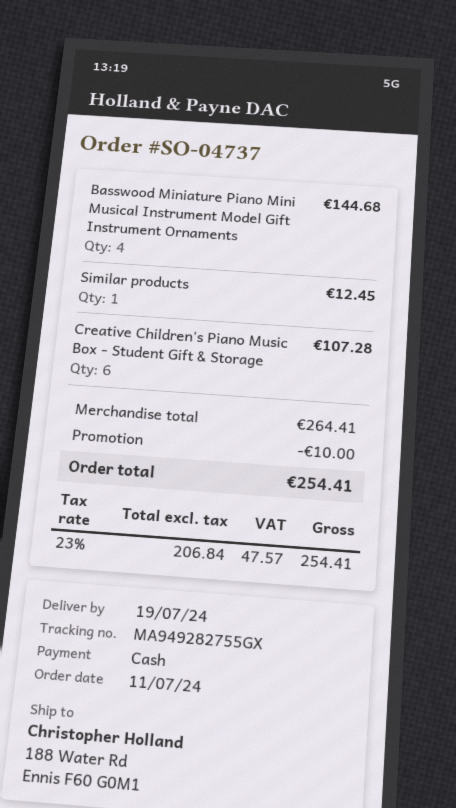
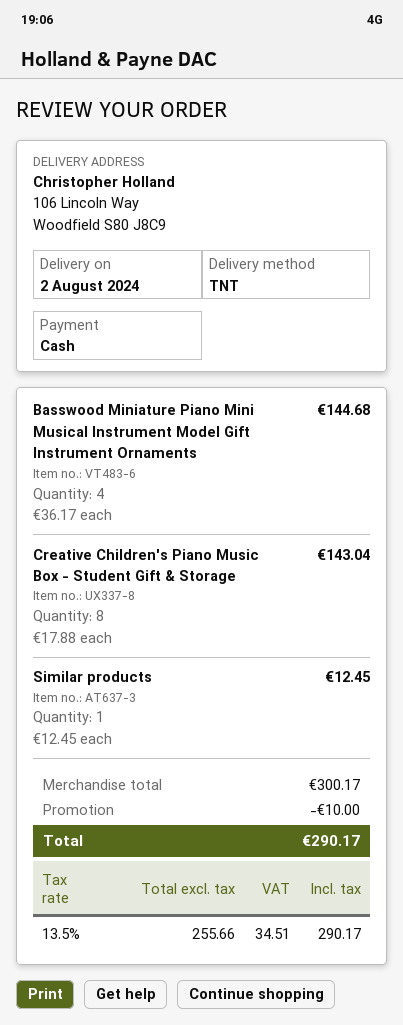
delivery date: 2024-07-19 -> 2024-08-02
ship to: 188 Water Rd, Ennis F60 G0M1 -> 106 Lincoln Way, Woodfield S80 J8C9
Creative Children's Piano Music Box - Student Gift & Storage: 6 for 107.28 -> 8 for 143.04
subtotal: 264.41 -> 300.17
net: 206.84 -> 255.66
tax: 23% = 47.57 -> 13.5% = 34.51
total: 254.41 -> 290.17

